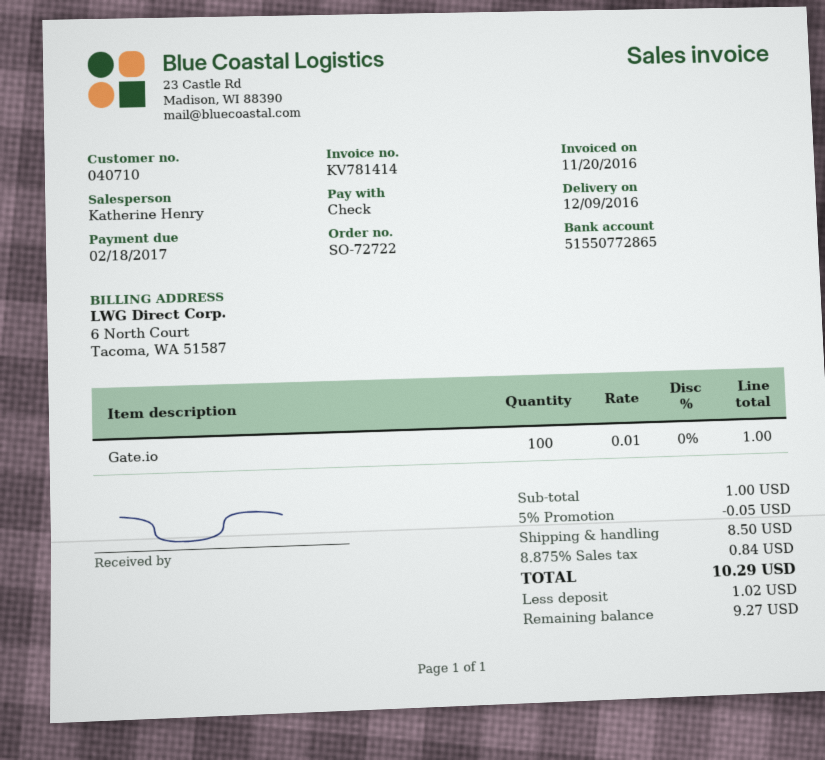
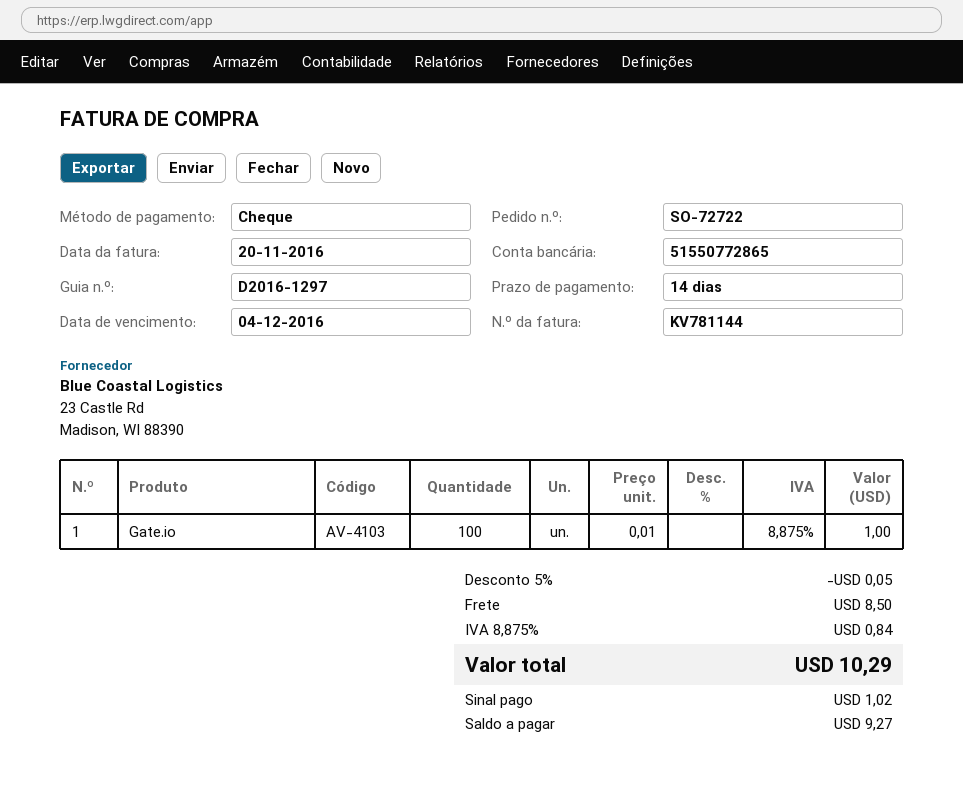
invoice number: KV781414 -> KV781144
due date: 2017-02-18 -> 2016-12-04

